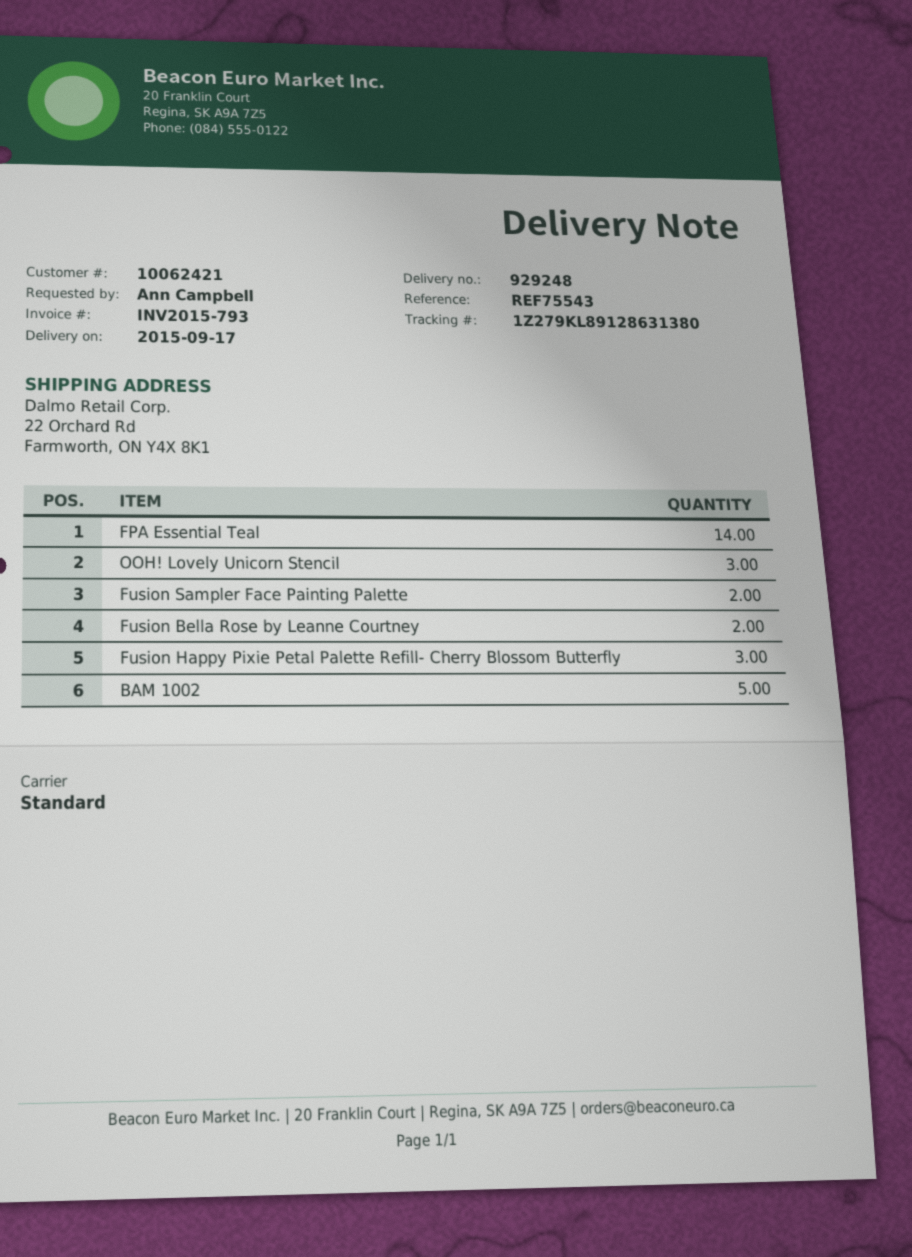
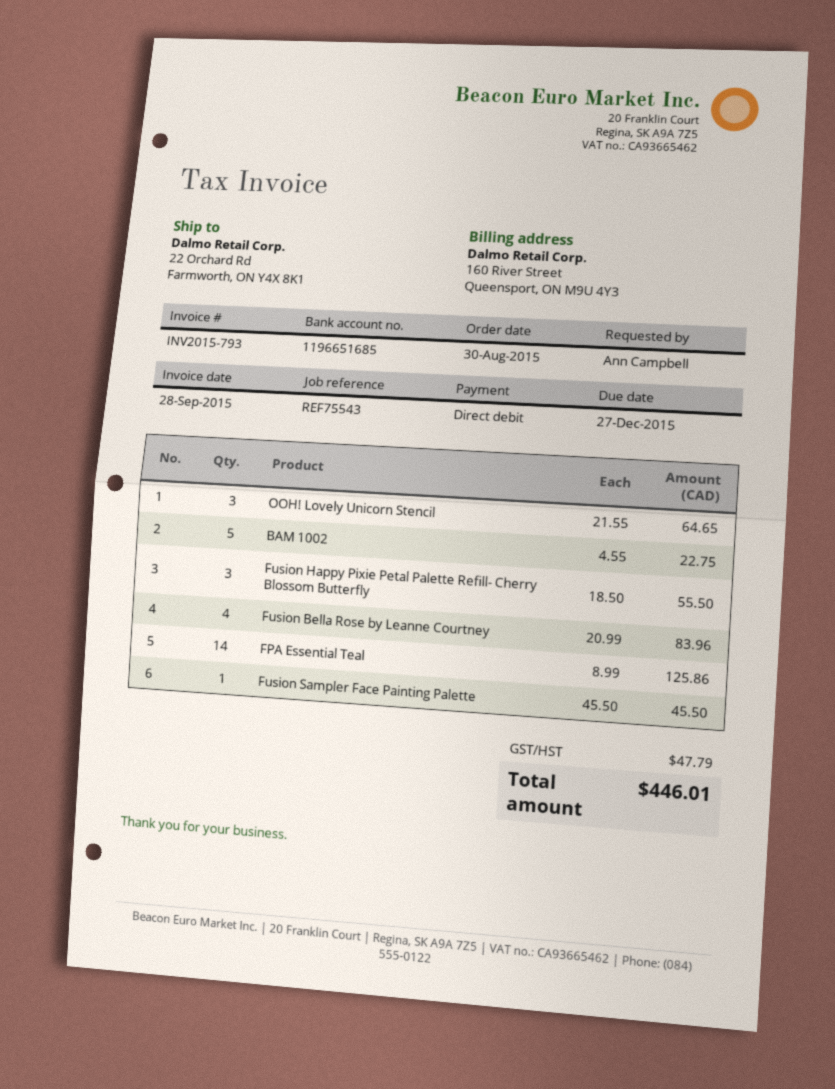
Fusion Sampler Face Painting Palette: 2 -> 1
Fusion Bella Rose by Leanne Courtney: 2 -> 4

